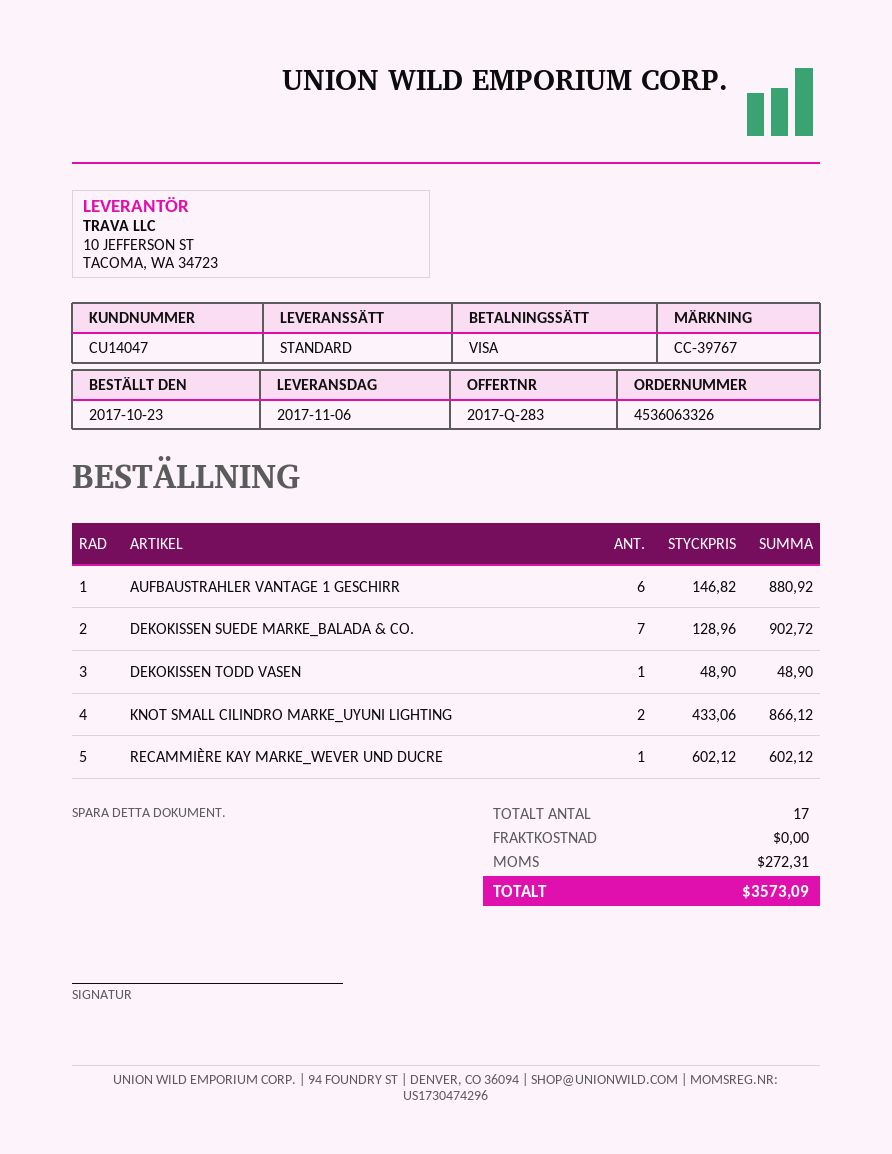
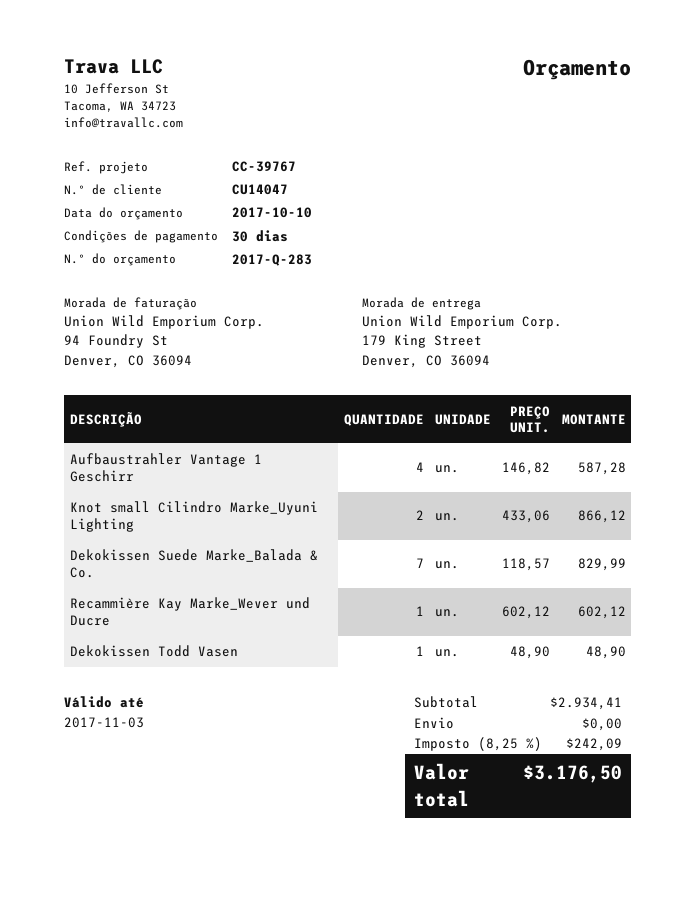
AUFBAUSTRAHLER VANTAGE 1 GESCHIRR: 6 x 146.82 = 880.92 -> 4 x 146.82 = 587.28
DEKOKISSEN SUEDE MARKE_BALADA & CO.: 7 x 128.96 = 902.72 -> 7 x 118.57 = 829.99
tax: 272.31 -> 242.09
total: 3573.09 -> 3176.50

